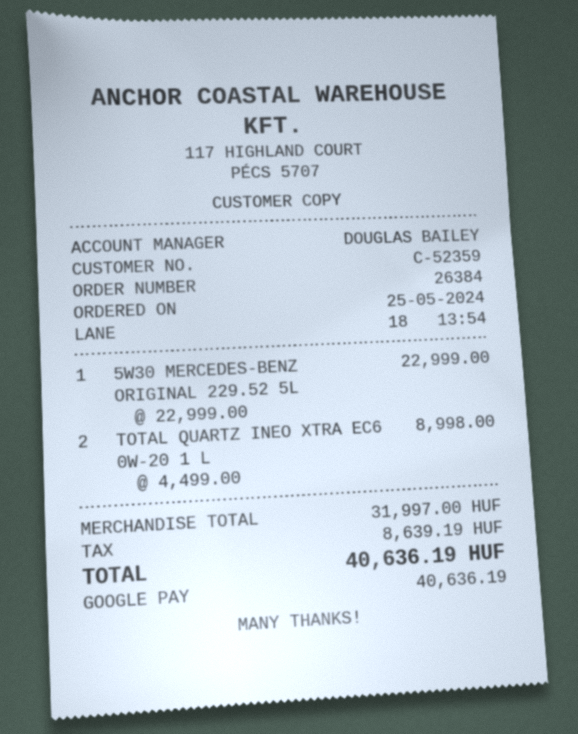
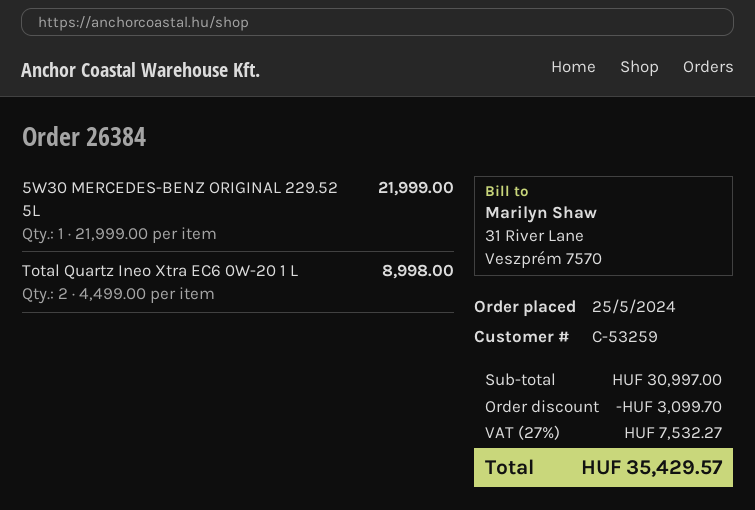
customer number: C-52359 -> C-53259
5W30 MERCEDES-BENZ ORIGINAL 229.52 5L: 1 x 22999.00 = 22999.00 -> 1 x 21999.00 = 21999.00
subtotal: 31997.00 -> 30997.00
discount: none -> 3099.70
tax: 8639.19 -> 7532.27
total: 40636.19 -> 35429.57

